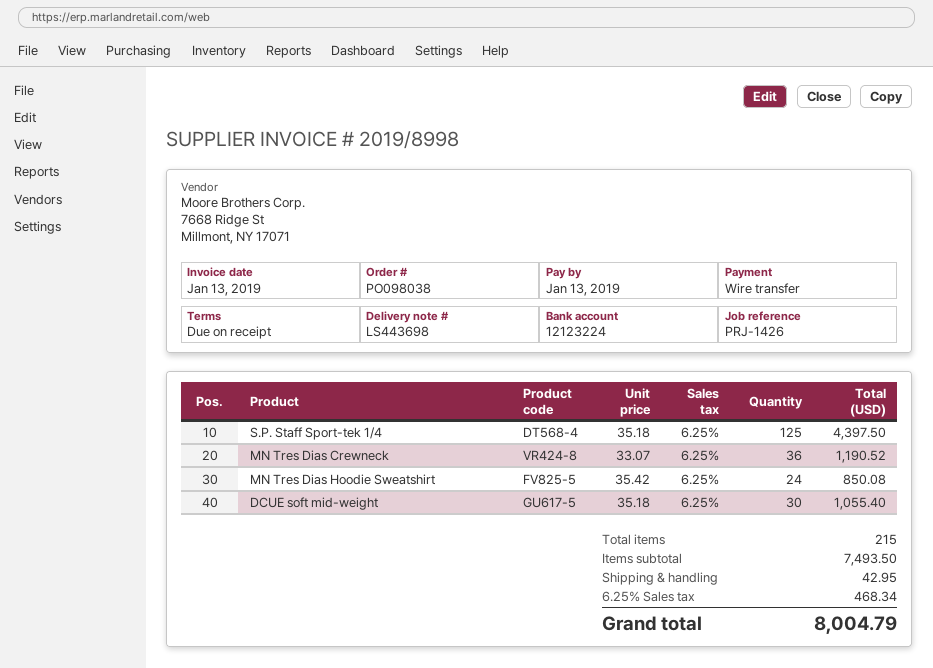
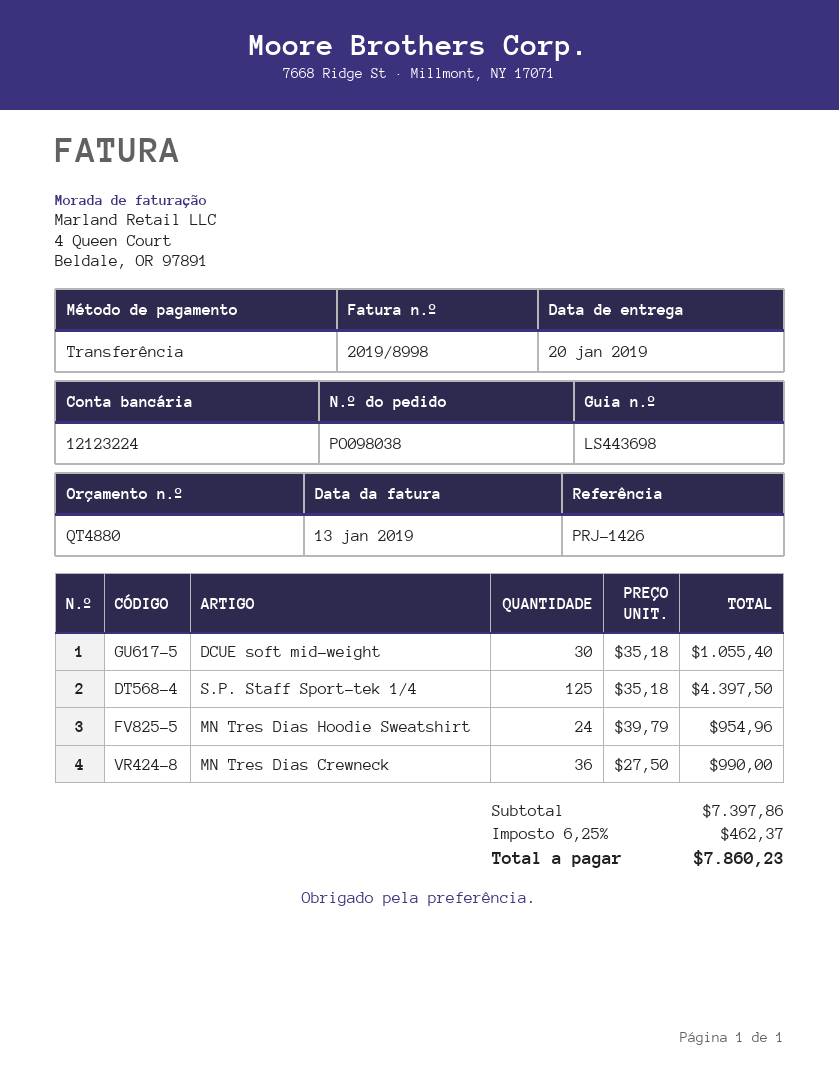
MN Tres Dias Crewneck: 36 x 33.07 = 1190.52 -> 36 x 27.50 = 990.00
MN Tres Dias Hoodie Sweatshirt: 24 x 35.42 = 850.08 -> 24 x 39.79 = 954.96
subtotal: 7493.50 -> 7397.86
shipping: 42.95 -> none
tax: 6.25% = 468.34 -> 6.25% = 462.37
total: 8004.79 -> 7860.23

